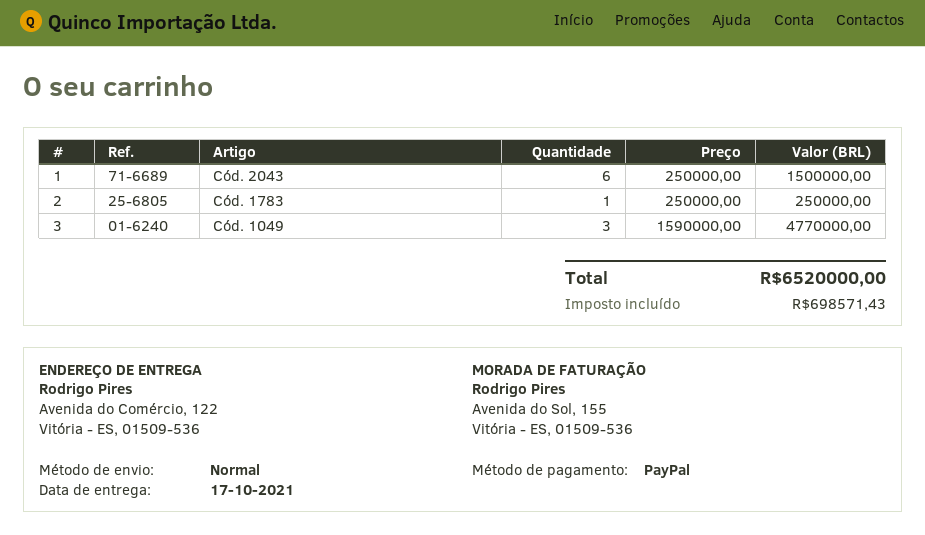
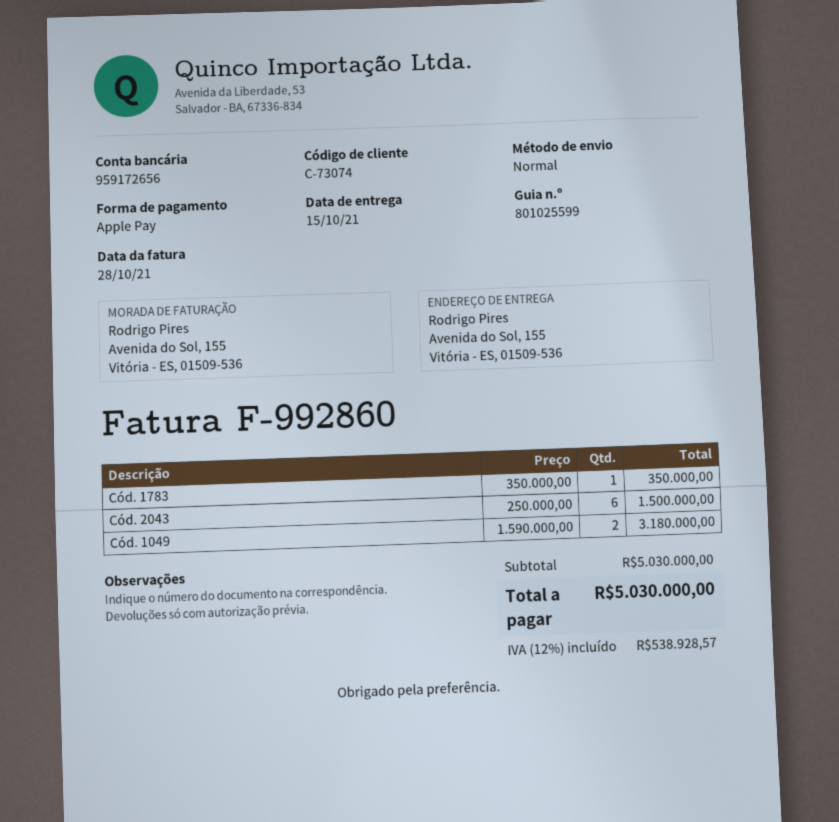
delivery date: 2021-10-17 -> 2021-10-15
payment method: PayPal -> Apple Pay
ship to: Avenida do Comércio, 122, Vitória - ES, 01509-536 -> Avenida do Sol, 155, Vitória - ES, 01509-536
Cód. 1783: 1 x 250000.00 = 250000.00 -> 1 x 350000.00 = 350000.00
Cód. 1049: 3 x 1590000.00 = 4770000.00 -> 2 x 1590000.00 = 3180000.00
tax: 698571.43 -> 538928.57
total: 6520000.00 -> 5030000.00

